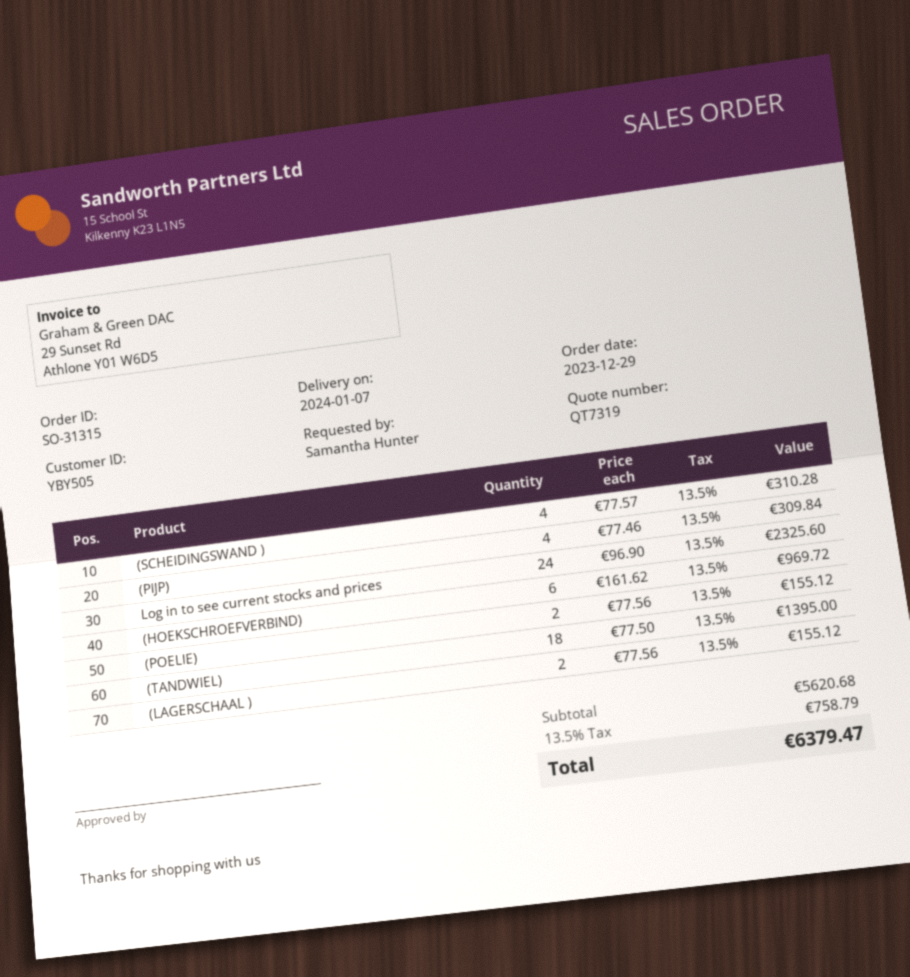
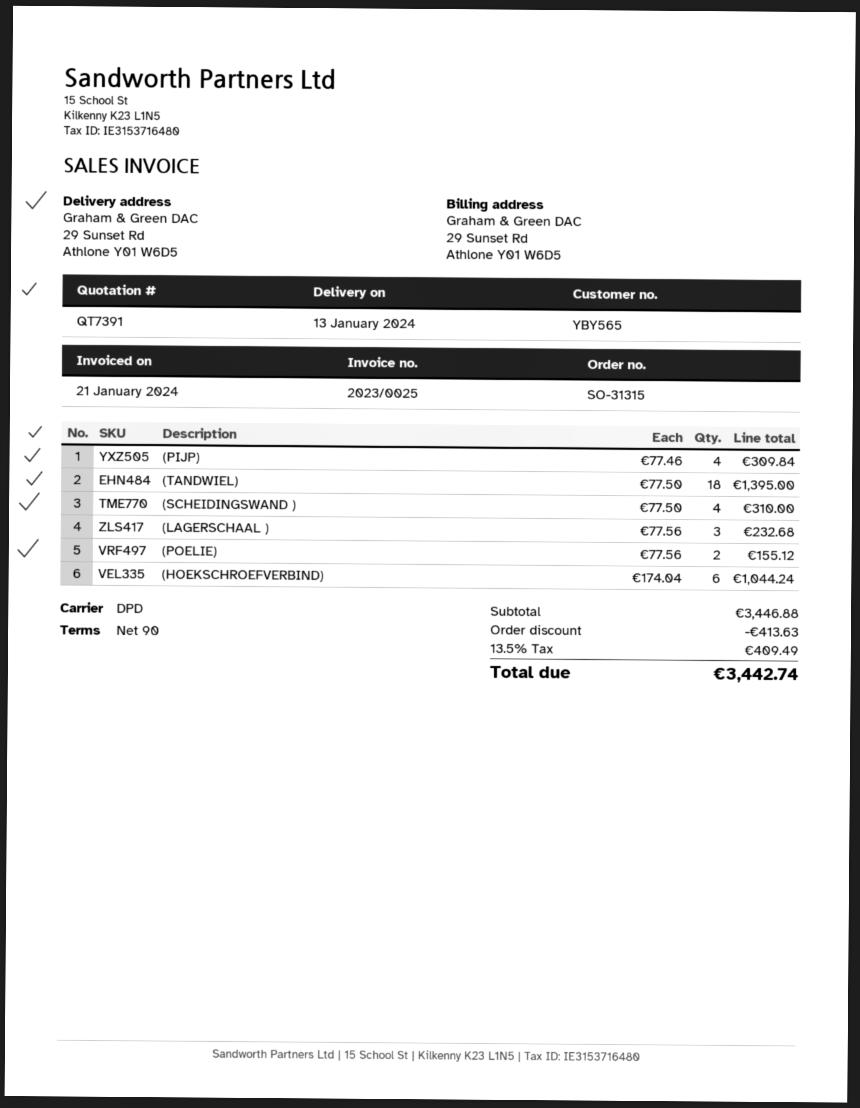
quote number: QT7319 -> QT7391
delivery date: 2024-01-07 -> 2024-01-13
customer number: YBY505 -> YBY565
(SCHEIDINGSWAND ): 4 x 77.57 = 310.28 -> 4 x 77.50 = 310.00
Log in to see current stocks and prices: 24 x 96.90 = 2325.60 -> none
(HOEKSCHROEFVERBIND): 6 x 161.62 = 969.72 -> 6 x 174.04 = 1044.24
(LAGERSCHAAL ): 2 x 77.56 = 155.12 -> 3 x 77.56 = 232.68
subtotal: 5620.68 -> 3446.88
discount: none -> 413.63
tax: 13.5% = 758.79 -> 13.5% = 409.49
total: 6379.47 -> 3442.74

